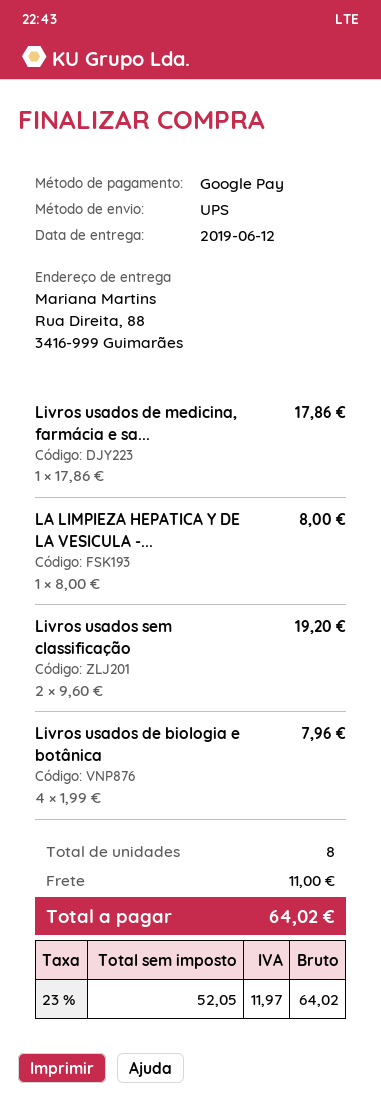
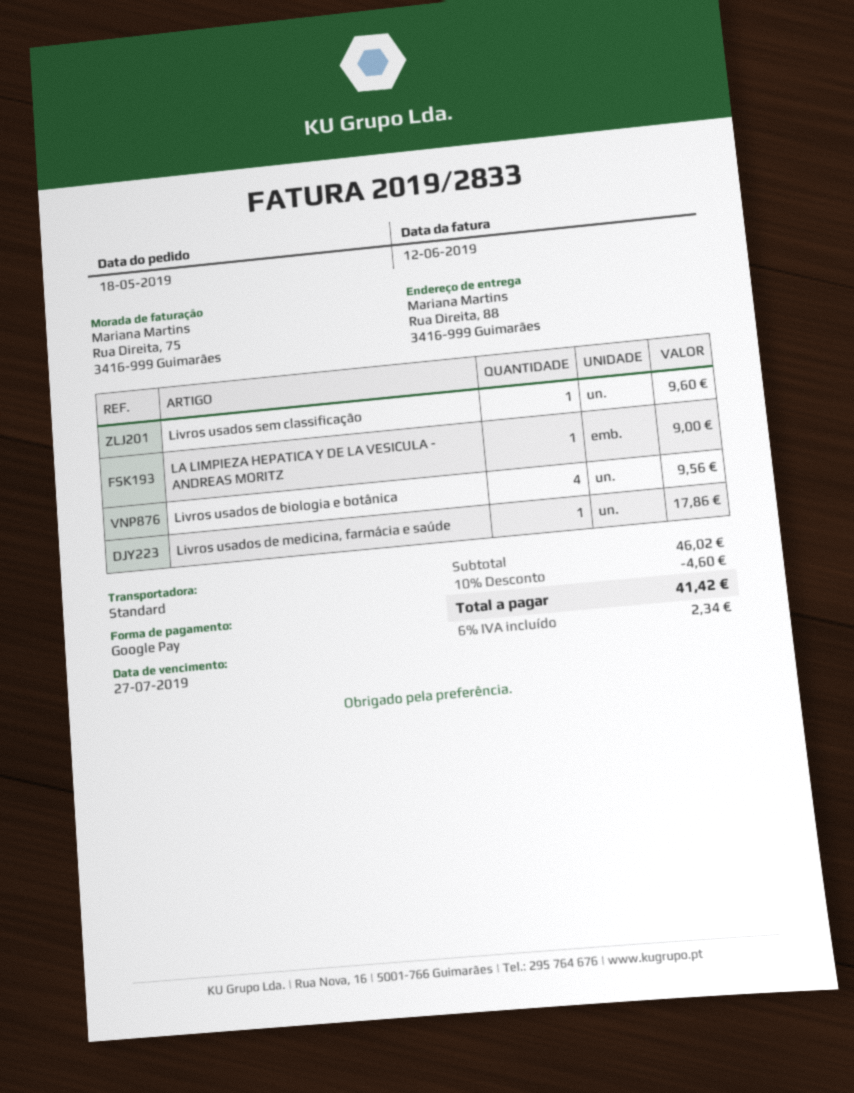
shipping method: UPS -> standard
LA LIMPIEZA HEPATICA Y DE LA VESICULA -...: 1 for 8.00 -> 1 for 9.00
Livros usados sem classificação: 2 for 19.20 -> 1 for 9.60
Livros usados de biologia e botânica: 4 for 7.96 -> 4 for 9.56
discount: none -> 10% = 4.60
shipping: 11.00 -> none
tax: 23% = 11.97 -> 6% = 2.34
total: 64.02 -> 41.42

